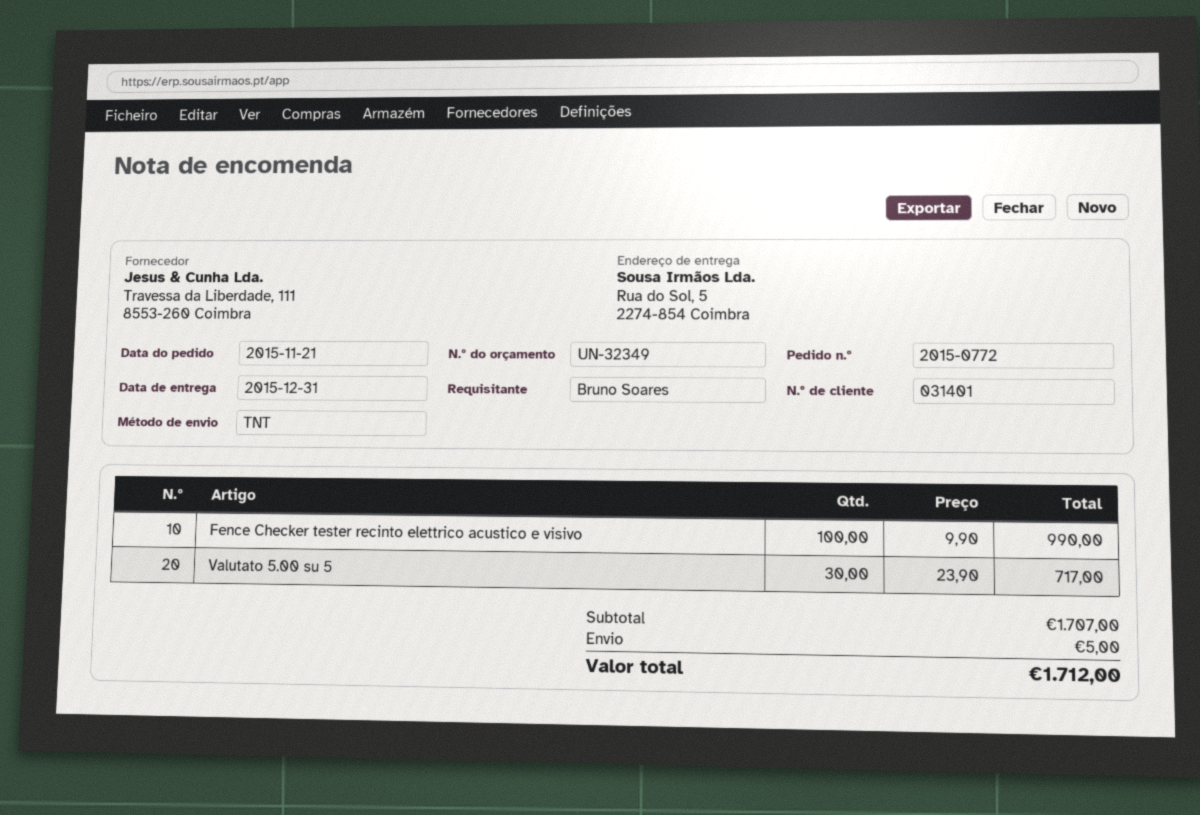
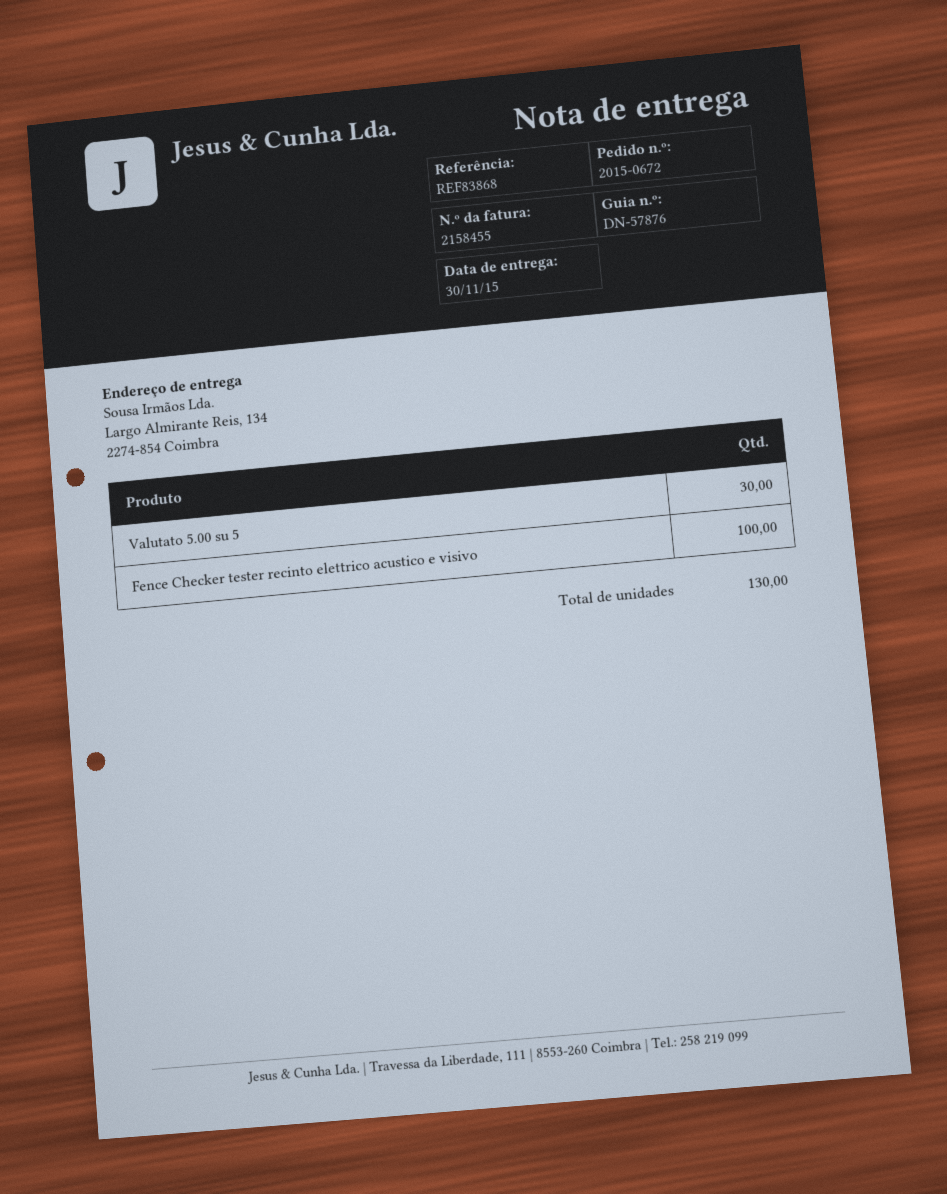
order number: 2015-0772 -> 2015-0672
delivery date: 2015-12-31 -> 2015-11-30
ship to: Rua do Sol, 5, 2274-854 Coimbra -> Largo Almirante Reis, 134, 2274-854 Coimbra

